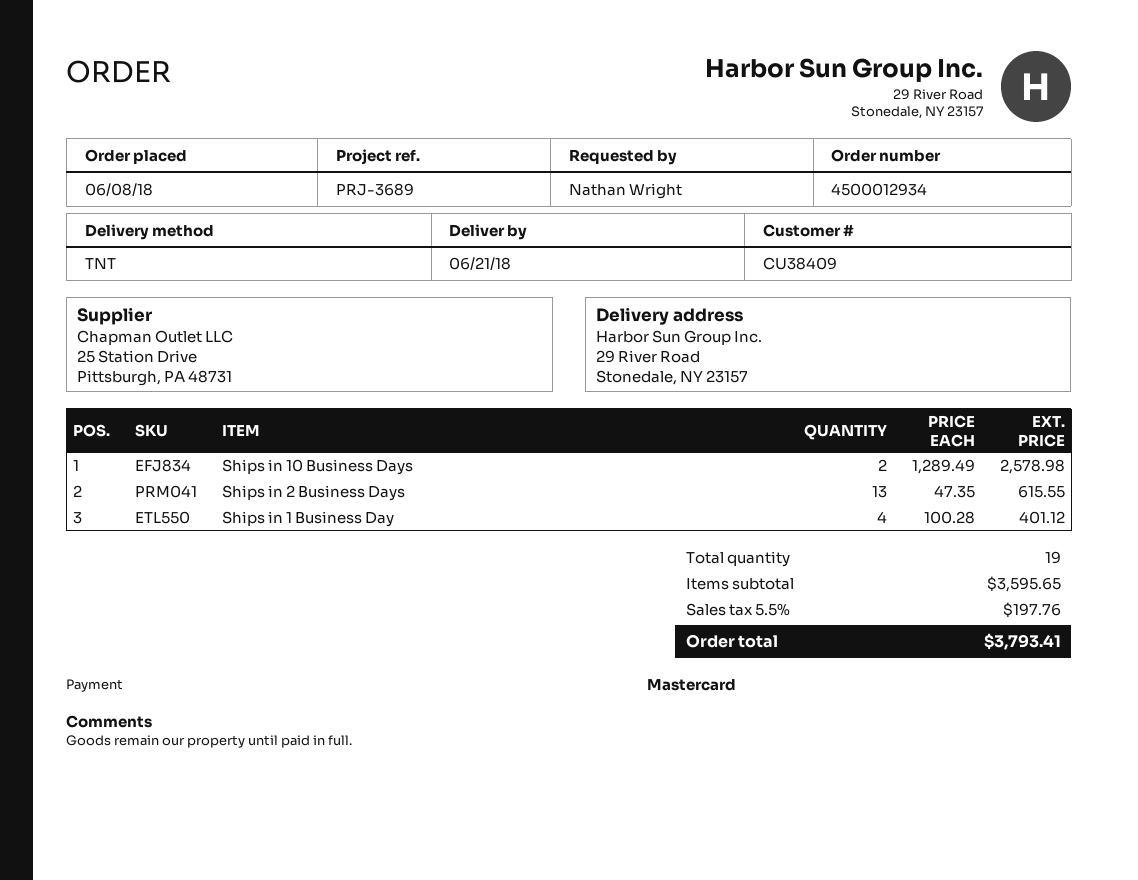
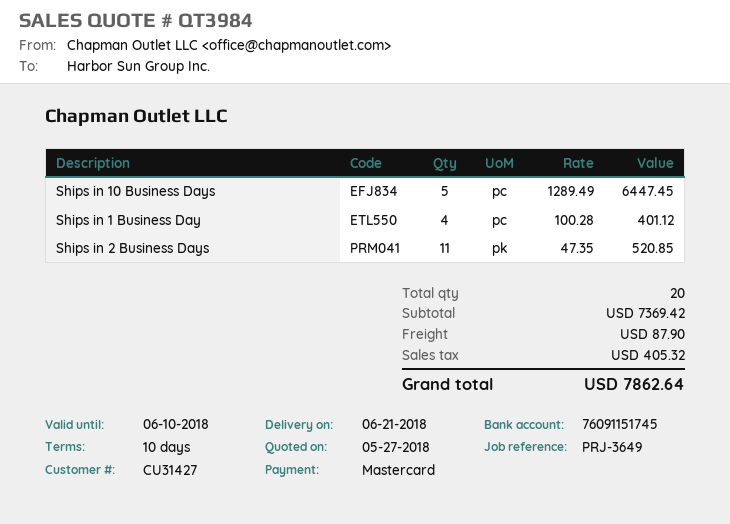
customer number: CU38409 -> CU31427
reference: PRJ-3689 -> PRJ-3649
Ships in 10 Business Days: 2 x 1289.49 = 2578.98 -> 5 x 1289.49 = 6447.45
Ships in 2 Business Days: 13 x 47.35 = 615.55 -> 11 x 47.35 = 520.85
total quantity: 19 -> 20
subtotal: 3595.65 -> 7369.42
shipping: none -> 87.90
tax: 197.76 -> 405.32
total: 3793.41 -> 7862.64

